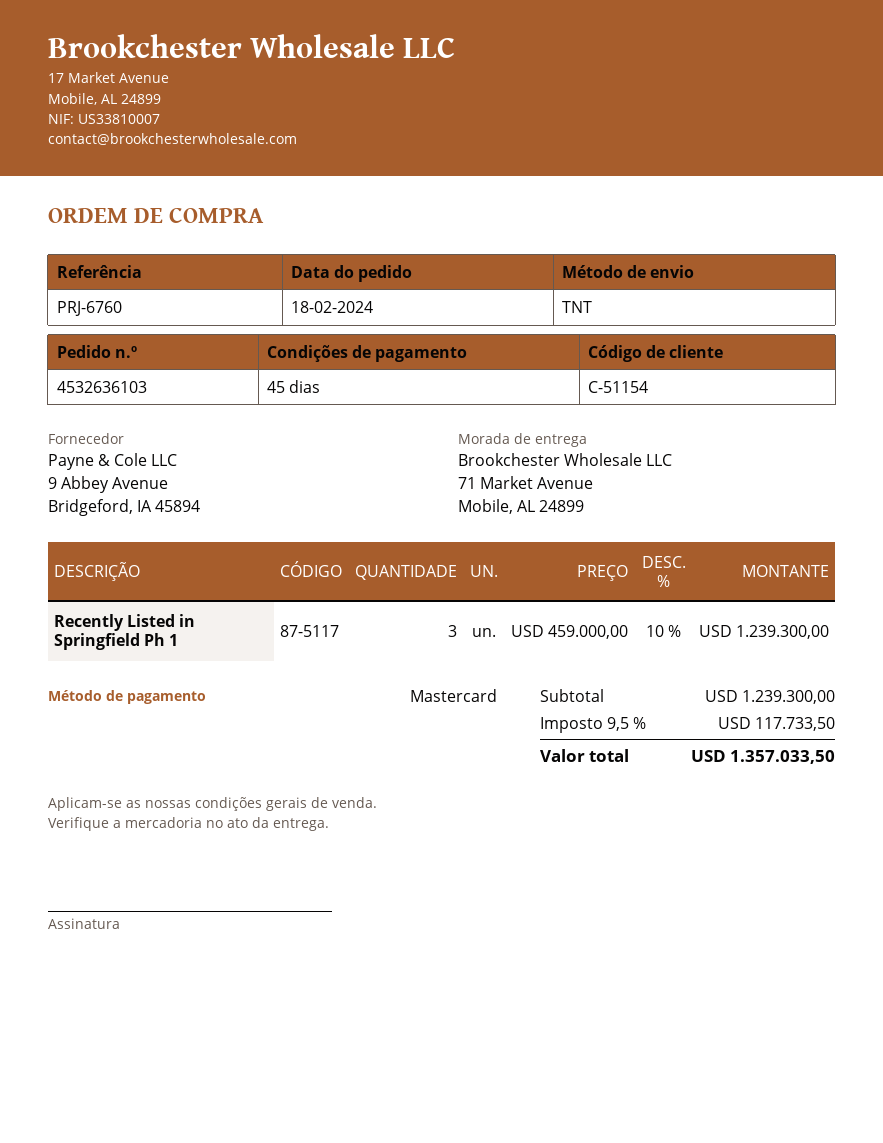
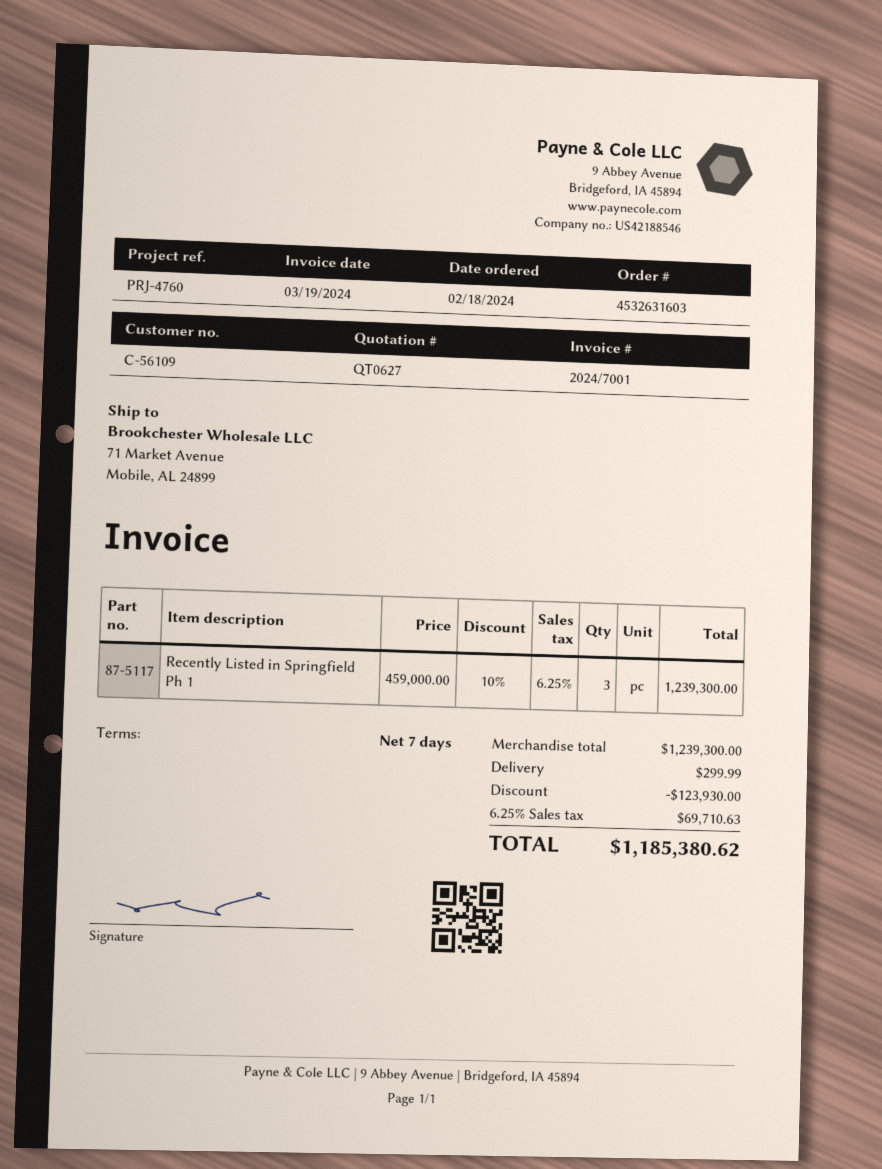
order number: 4532636103 -> 4532631603
payment terms: 45 days -> 7 days
customer number: C-51154 -> C-56109
reference: PRJ-6760 -> PRJ-4760
discount: none -> 123930.00
shipping: none -> 299.99
tax: 9.5% = 117733.50 -> 6.25% = 69710.63
total: 1357033.50 -> 1185380.62

